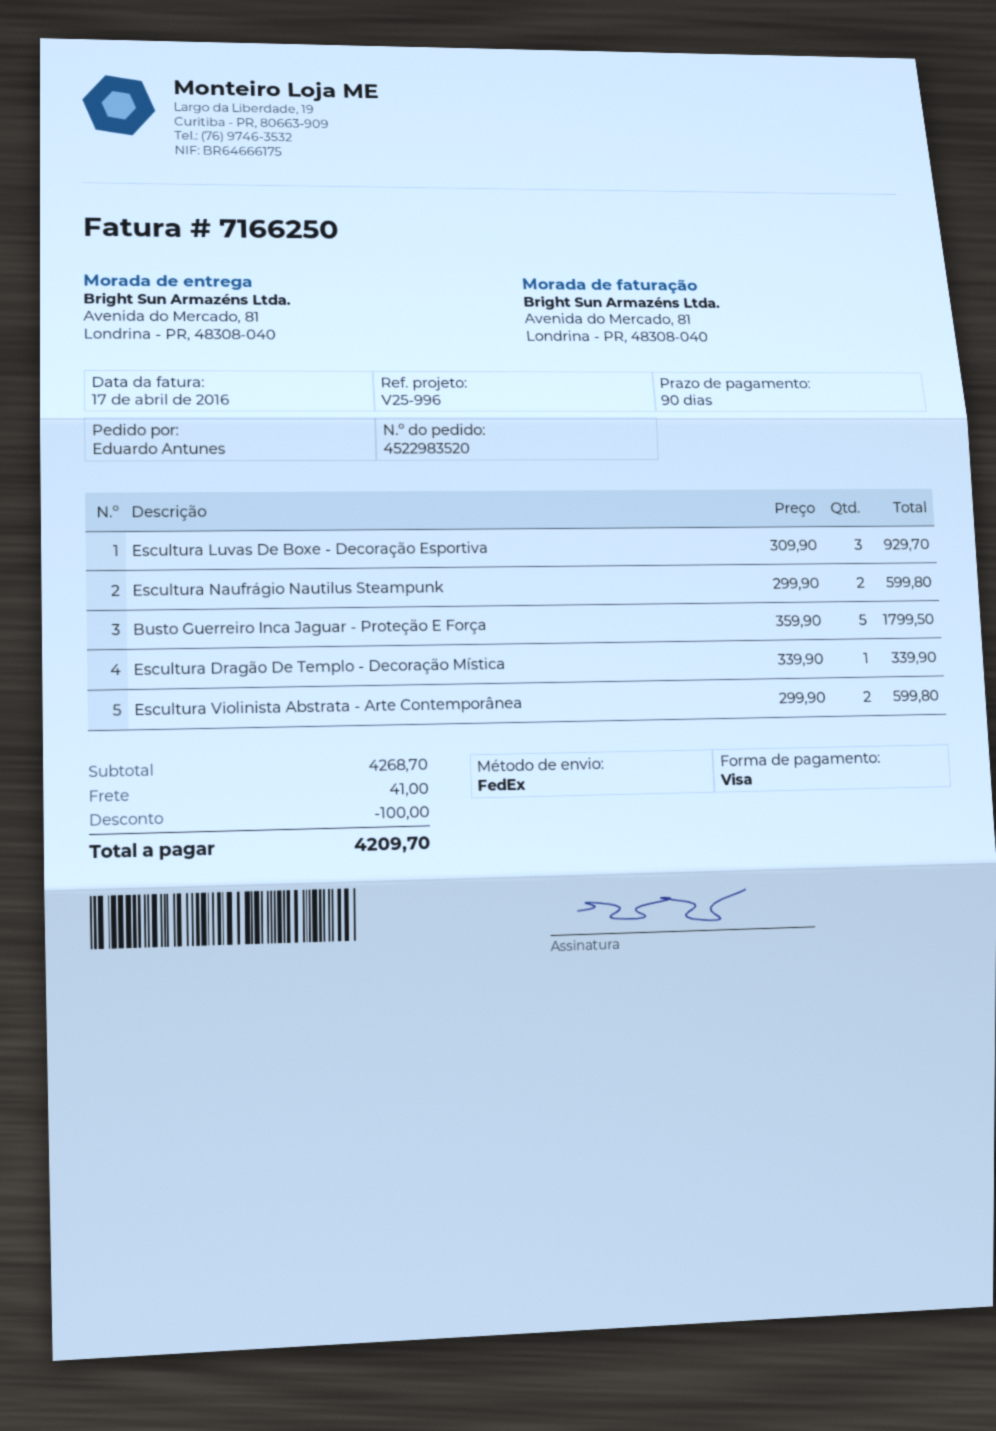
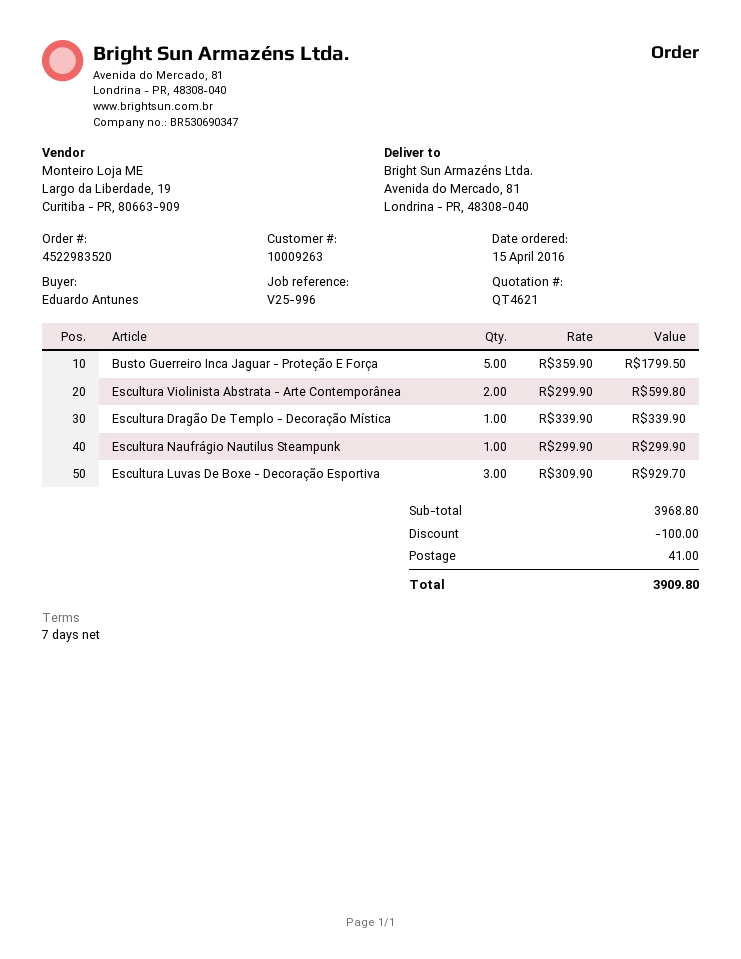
payment terms: 90 days -> 7 days
Escultura Naufrágio Nautilus Steampunk: 2 x 299.90 = 599.80 -> 1 x 299.90 = 299.90
subtotal: 4268.70 -> 3968.80
total: 4209.70 -> 3909.80

